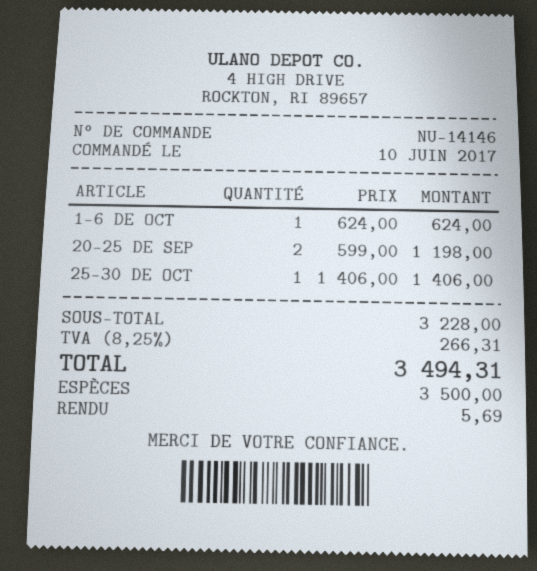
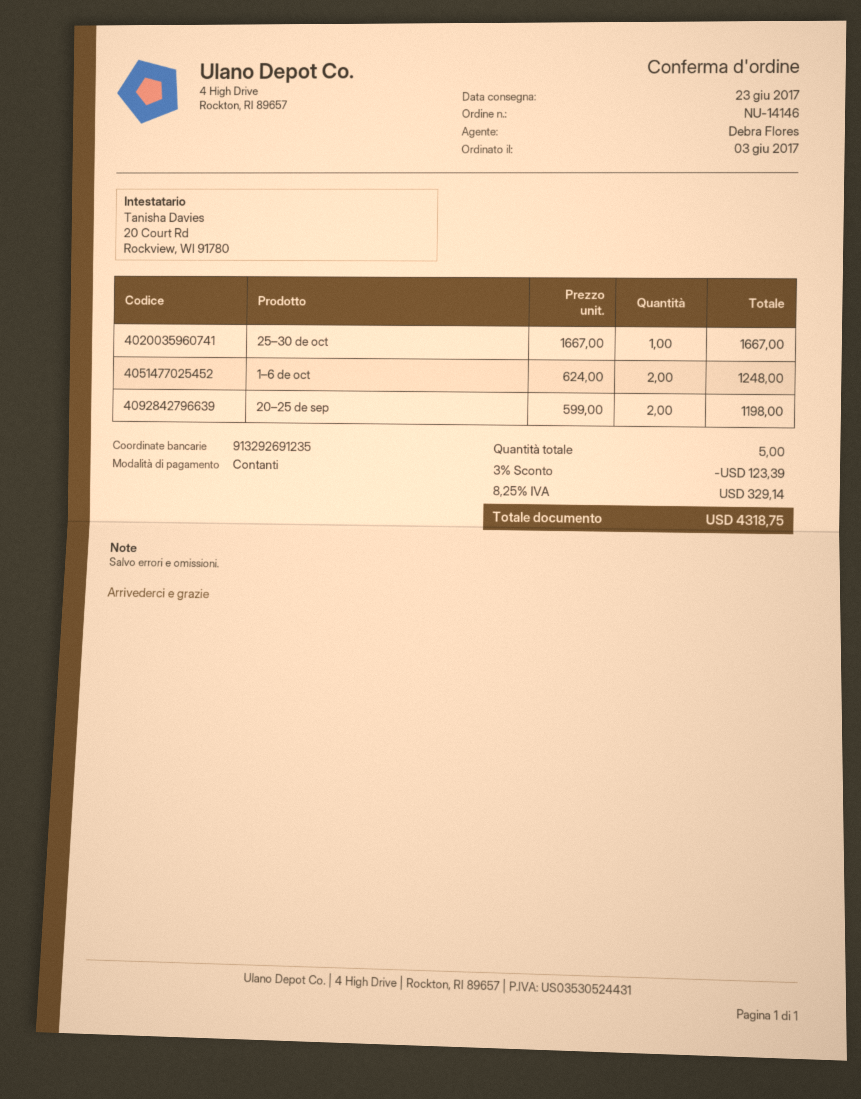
order date: 2017-06-10 -> 2017-06-03
1–6 DE OCT: 1 x 624.00 = 624.00 -> 2 x 624.00 = 1248.00
25–30 DE OCT: 1 x 1406.00 = 1406.00 -> 1 x 1667.00 = 1667.00
discount: none -> 3% = 123.39
tax: 8.25% = 266.31 -> 8.25% = 329.14
total: 3494.31 -> 4318.75

